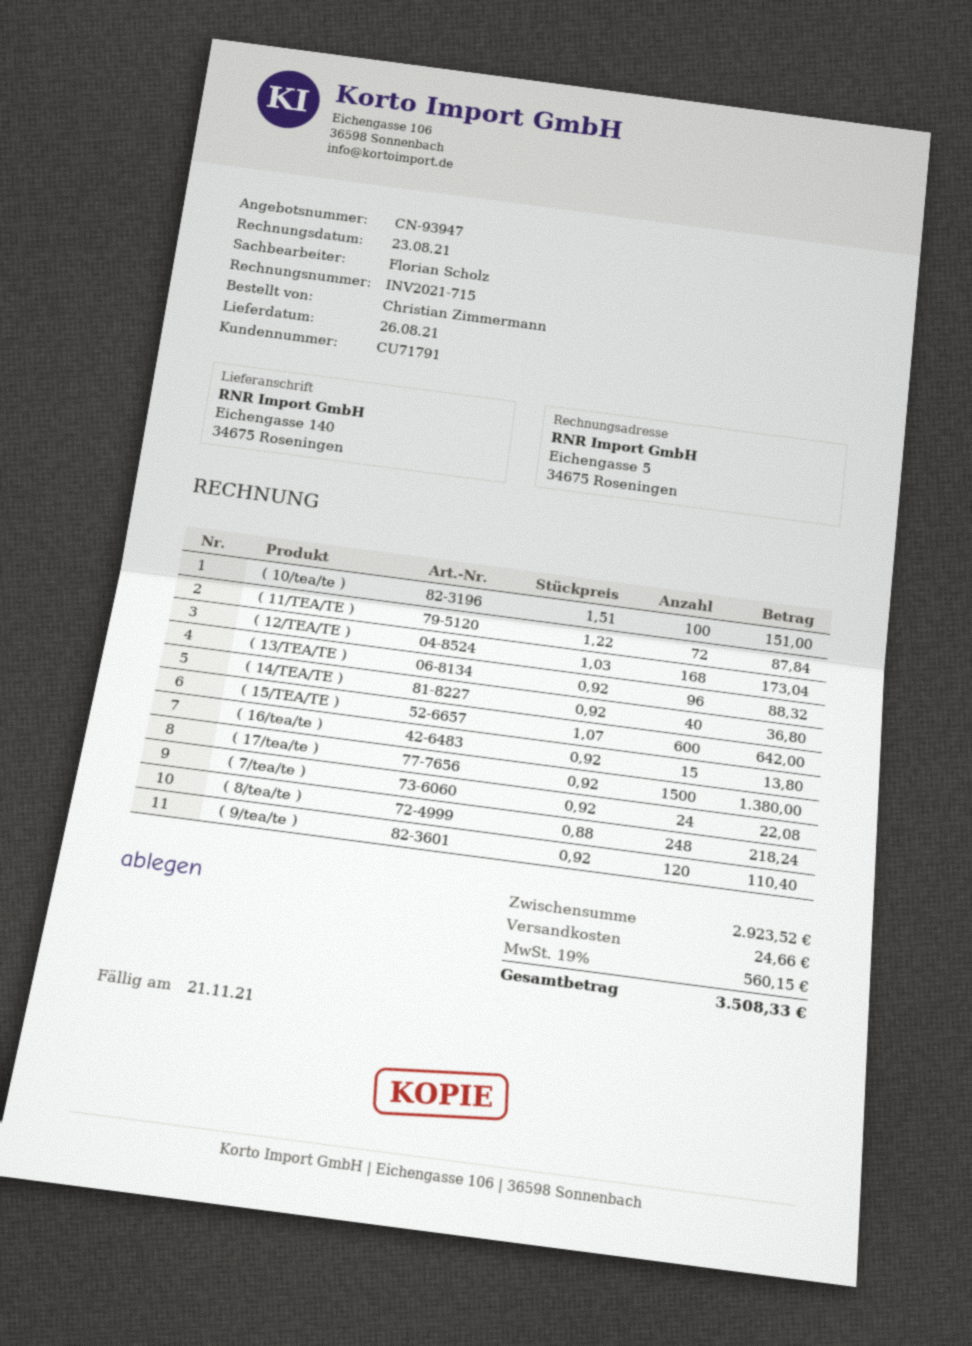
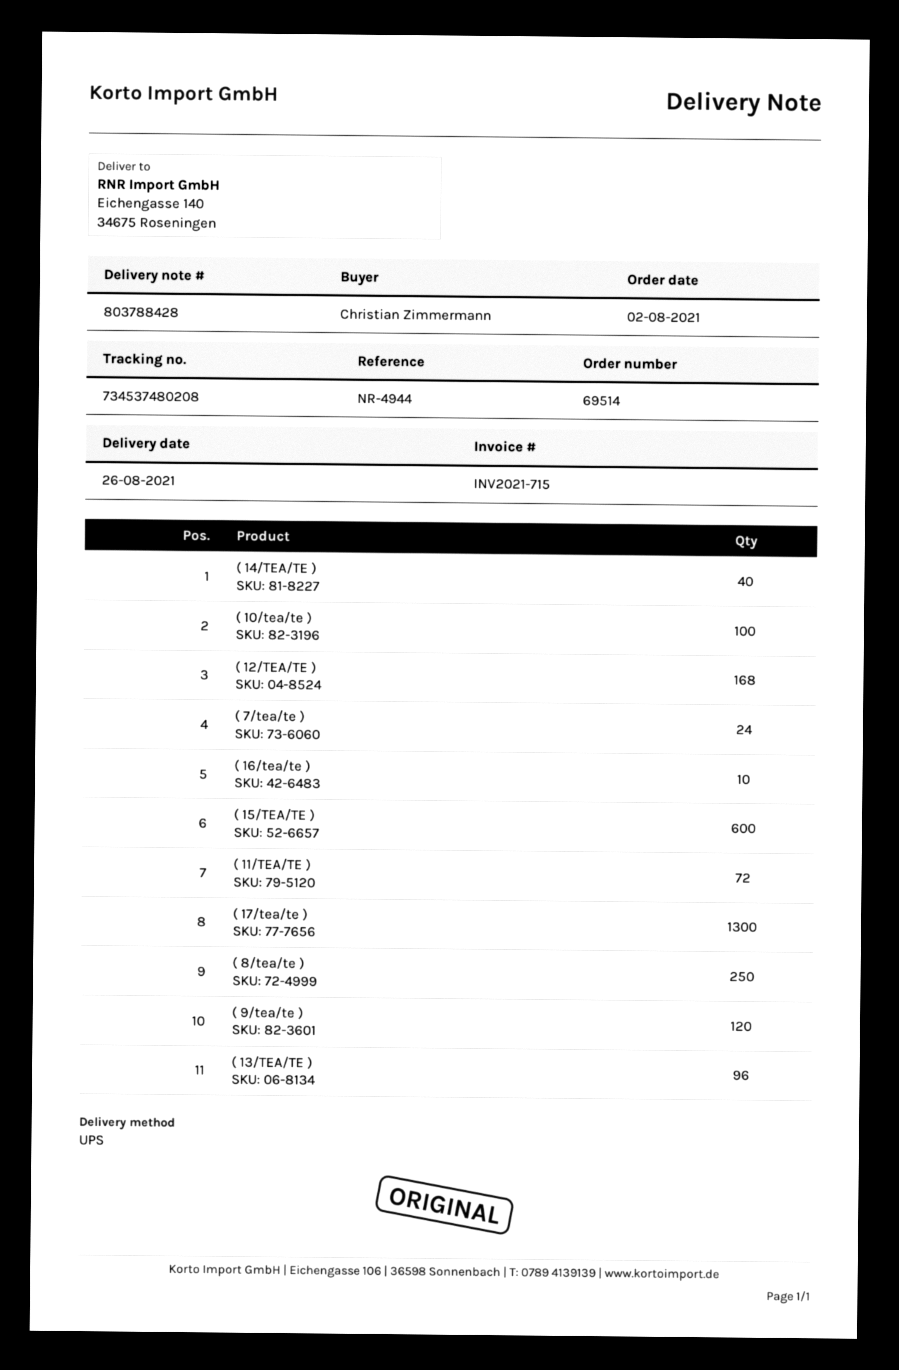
( 16/tea/te ): 15 -> 10
( 17/tea/te ): 1500 -> 1300
( 8/tea/te ): 248 -> 250

